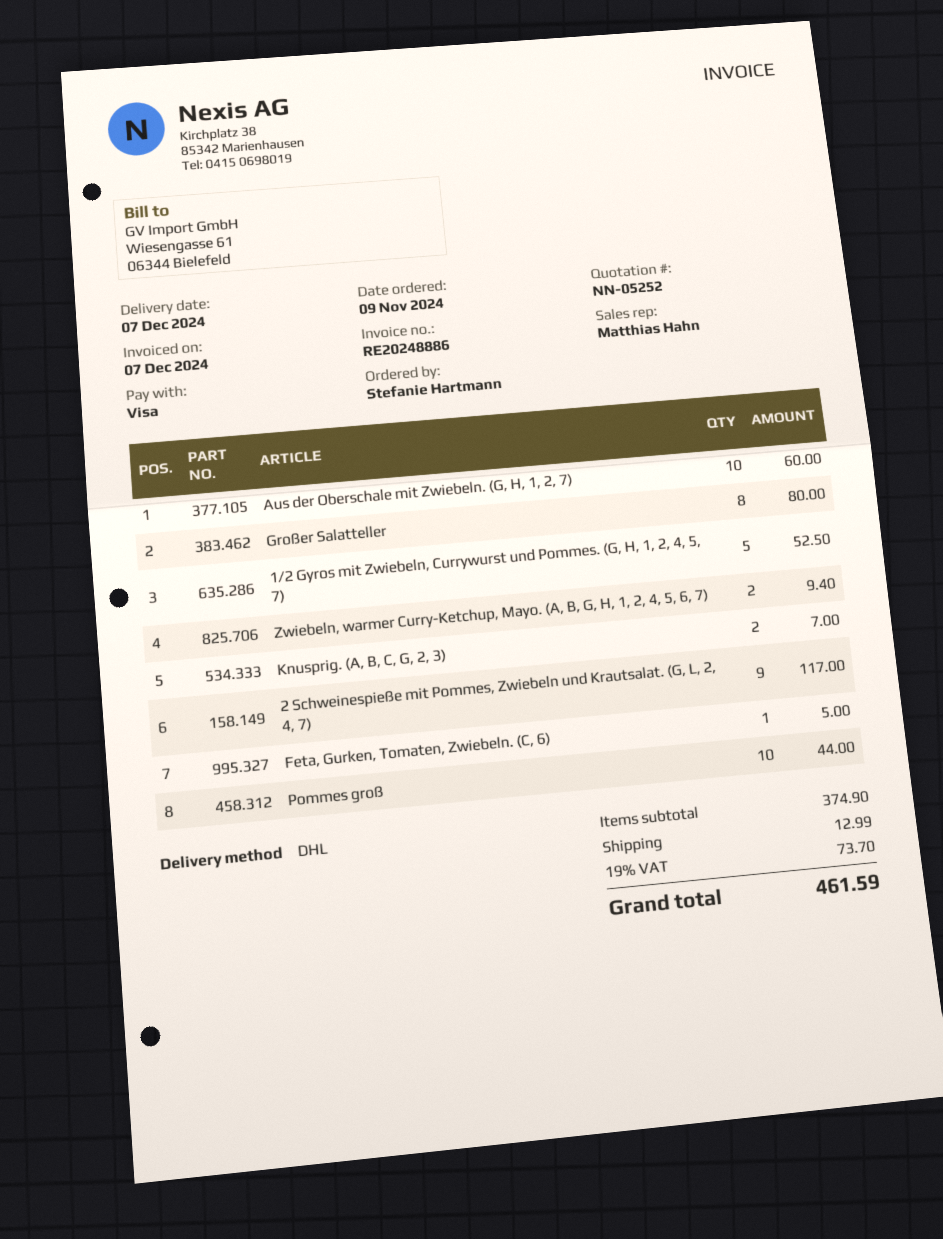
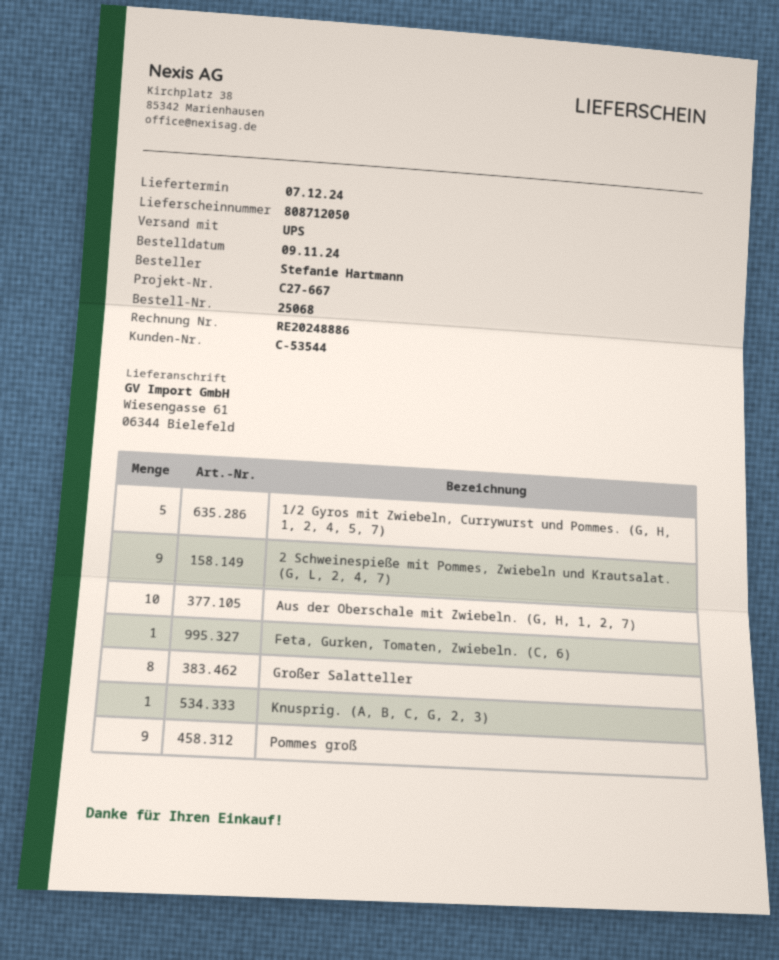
shipping method: DHL -> UPS
Zwiebeln, warmer Curry-Ketchup, Mayo. (A, B, G, H, 1, 2, 4, 5, 6, 7): 2 -> none
Knusprig. (A, B, C, G, 2, 3): 2 -> 1
Pommes groß: 10 -> 9

